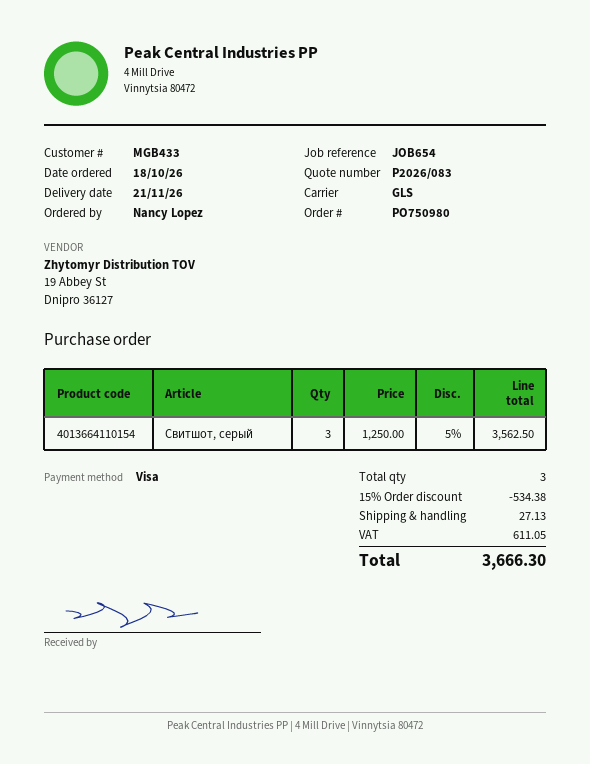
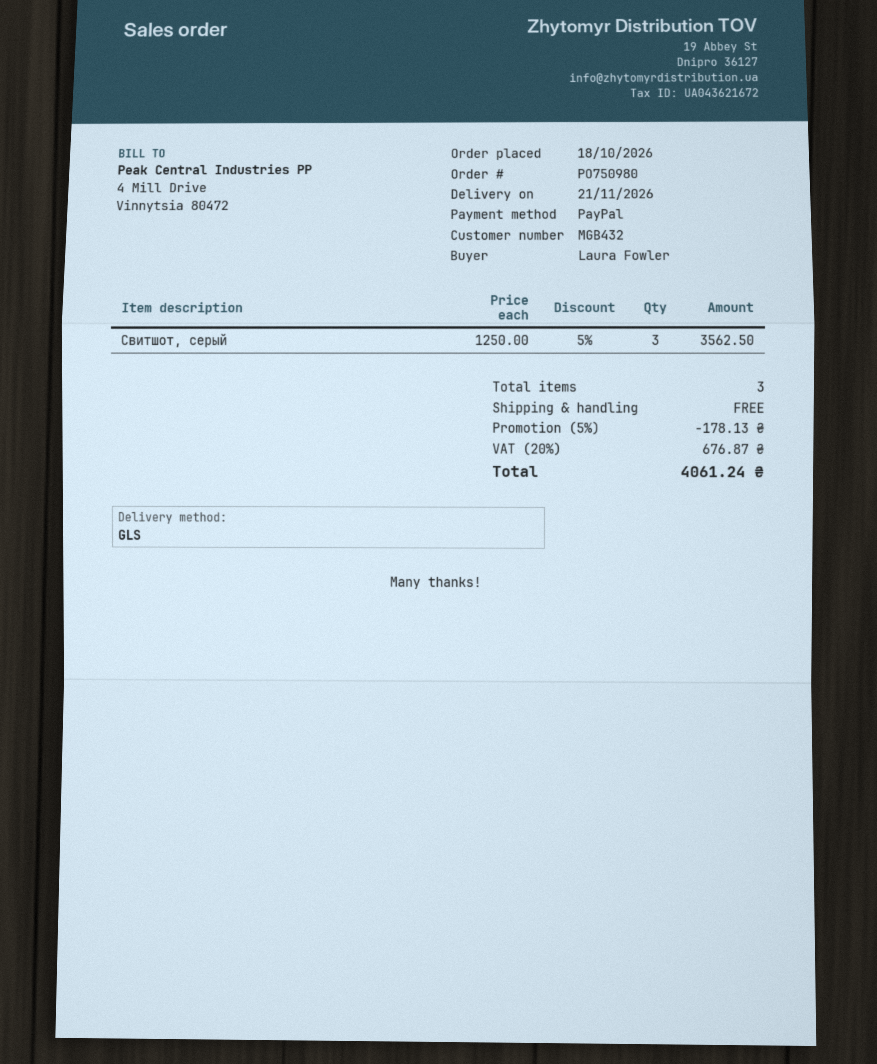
customer number: MGB433 -> MGB432
ordered by: Nancy Lopez -> Laura Fowler
payment method: Visa -> PayPal
discount: 15% = 534.38 -> 5% = 178.13
shipping: 27.13 -> 0.00
tax: 611.05 -> 676.87
total: 3666.30 -> 4061.24

